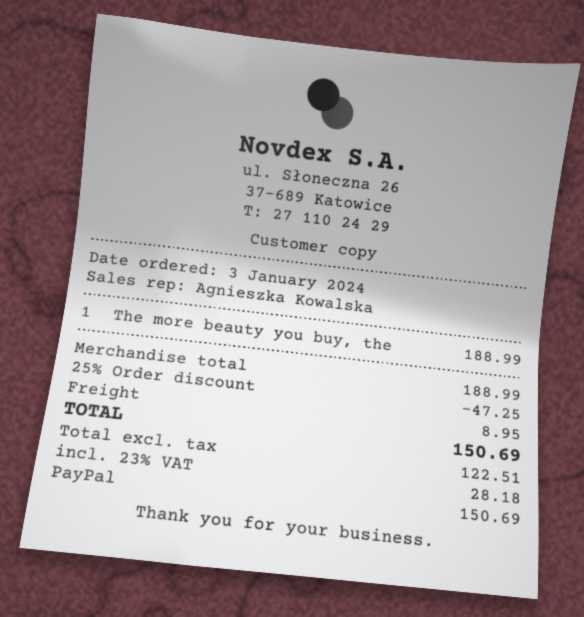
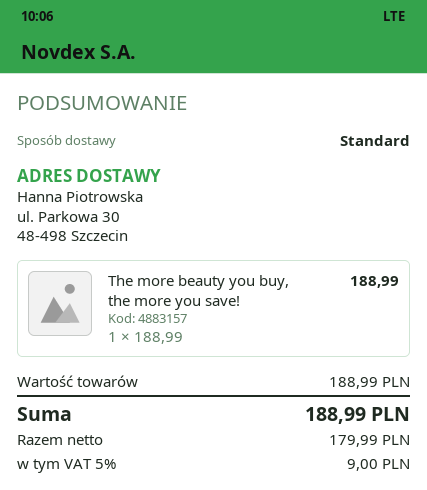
discount: 25% = 47.25 -> none
shipping: 8.95 -> none
net: 122.51 -> 179.99
tax: 23% = 28.18 -> 5% = 9.00
total: 150.69 -> 188.99

